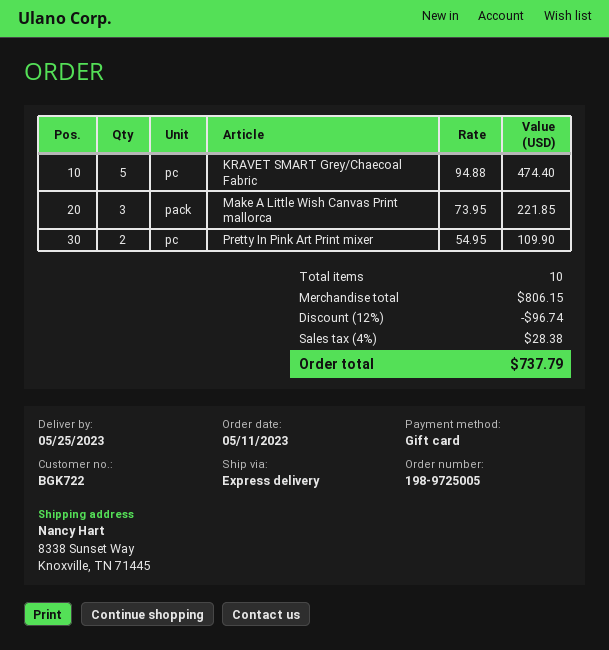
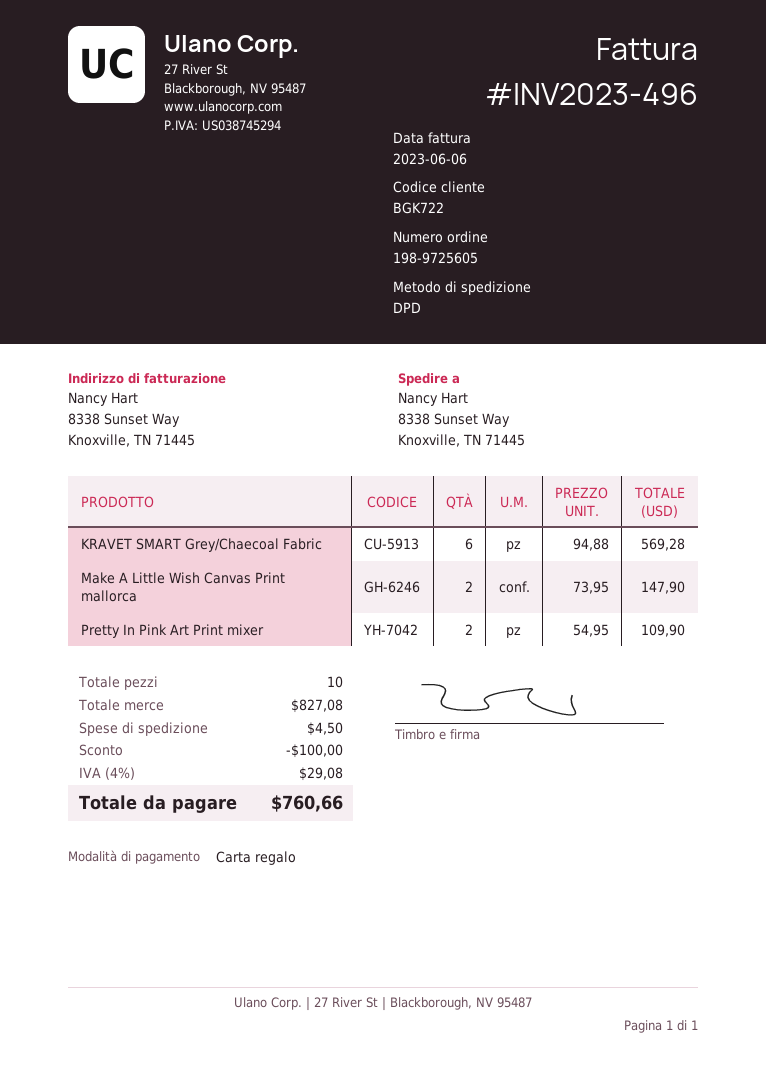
order number: 198-9725005 -> 198-9725605
shipping method: express -> DPD
KRAVET SMART Grey/Chaecoal Fabric: 5 x 94.88 = 474.40 -> 6 x 94.88 = 569.28
Make A Little Wish Canvas Print mallorca: 3 x 73.95 = 221.85 -> 2 x 73.95 = 147.90
subtotal: 806.15 -> 827.08
discount: 96.74 -> 100.00
shipping: none -> 4.50
tax: 4% = 28.38 -> 4% = 29.08
total: 737.79 -> 760.66

